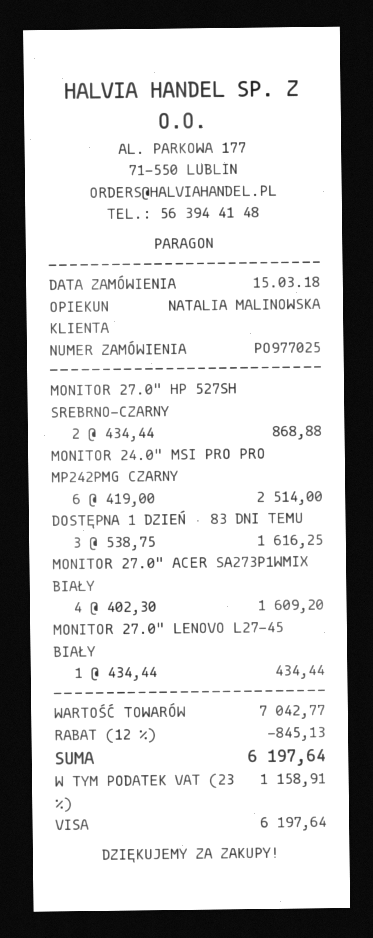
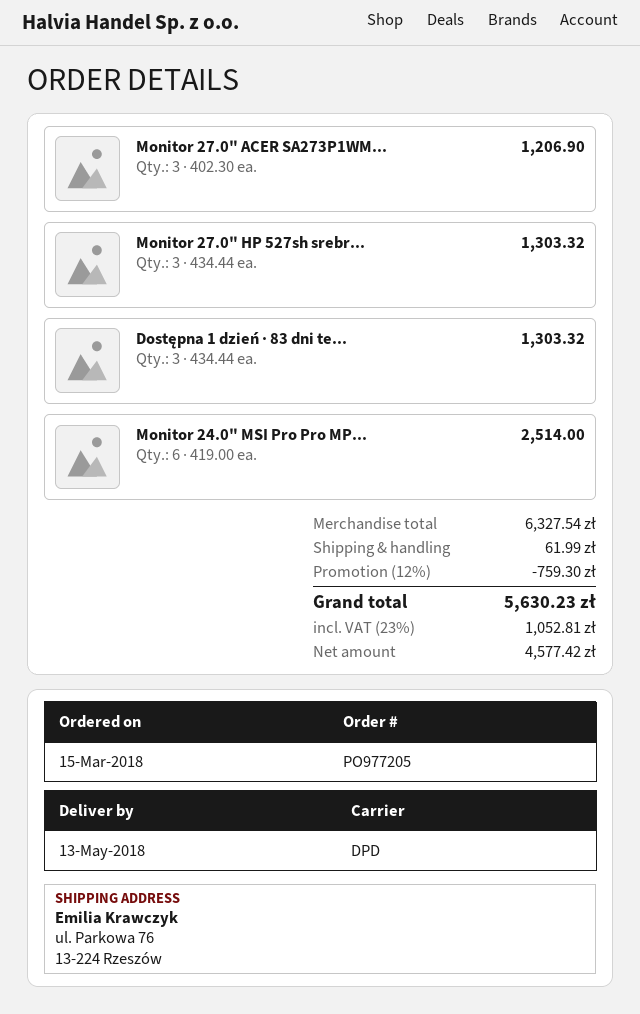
order number: PO977025 -> PO977205
MONITOR 27.0" HP 527SH SREBRNO-CZARNY: 2 x 434.44 = 868.88 -> 3 x 434.44 = 1303.32
DOSTĘPNA 1 DZIEŃ · 83 DNI TEMU: 3 x 538.75 = 1616.25 -> 3 x 434.44 = 1303.32
MONITOR 27.0" ACER SA273P1WMIX BIAŁY: 4 x 402.30 = 1609.20 -> 3 x 402.30 = 1206.90
MONITOR 27.0" LENOVO L27-45 BIAŁY: 1 x 434.44 = 434.44 -> none
subtotal: 7042.77 -> 6327.54
discount: 12% = 845.13 -> 12% = 759.30
shipping: none -> 61.99
tax: 23% = 1158.91 -> 23% = 1052.81
total: 6197.64 -> 5630.23

